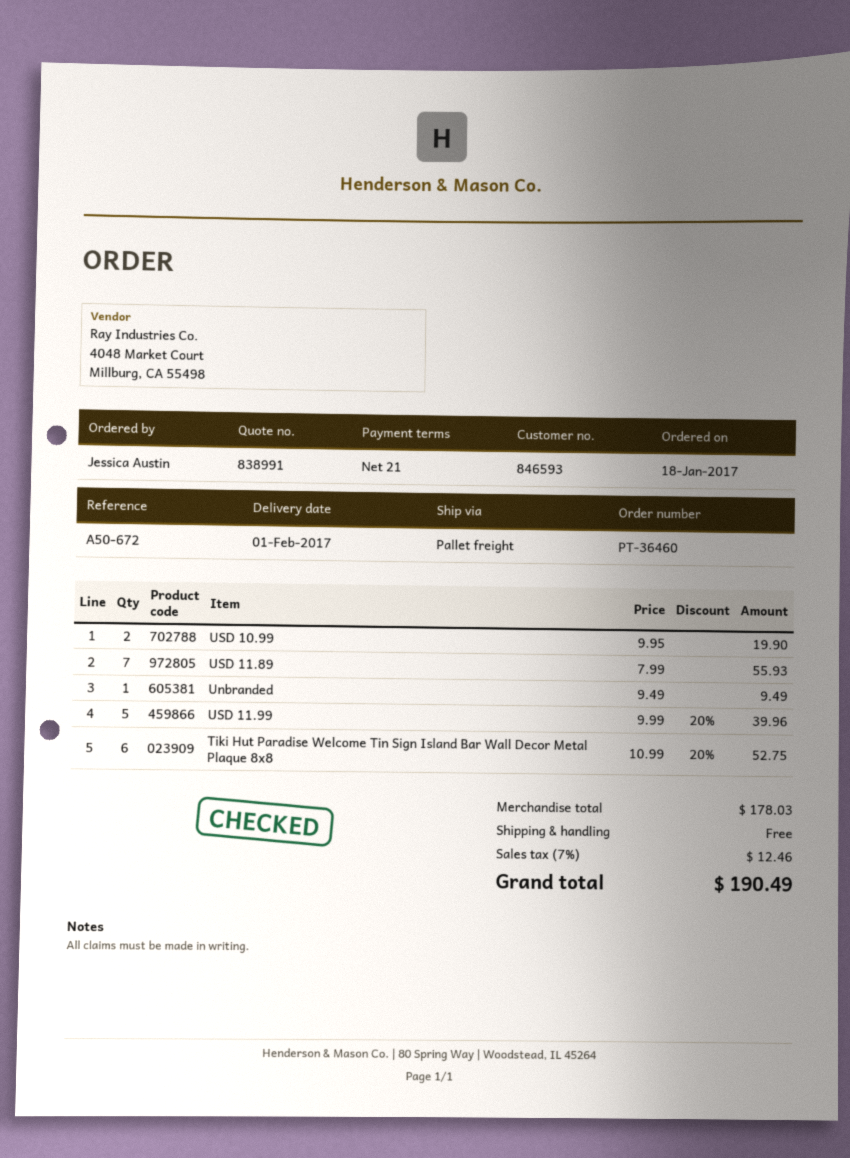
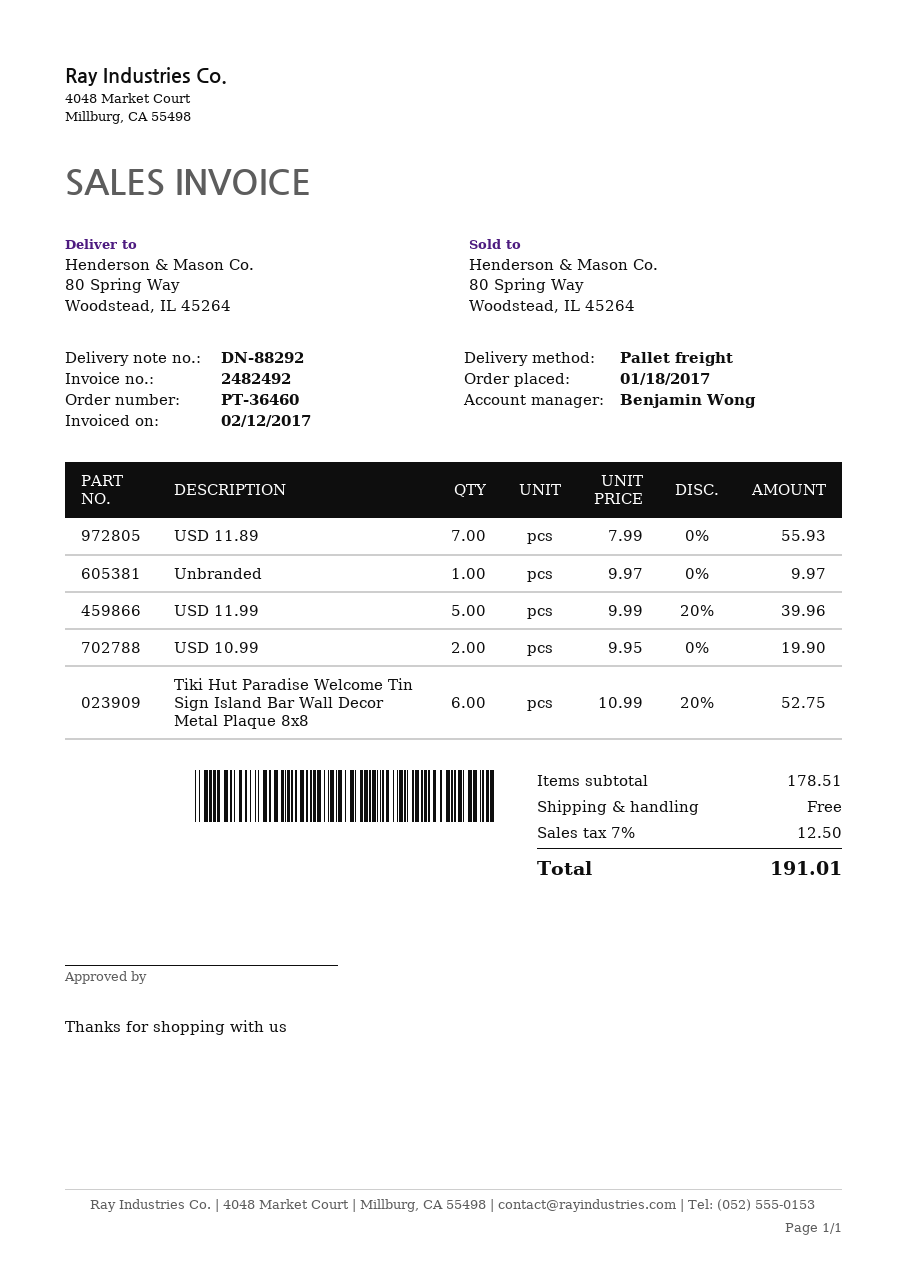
Unbranded: 1 x 9.49 = 9.49 -> 1 x 9.97 = 9.97
subtotal: 178.03 -> 178.51
tax: 7% = 12.46 -> 7% = 12.50
total: 190.49 -> 191.01

